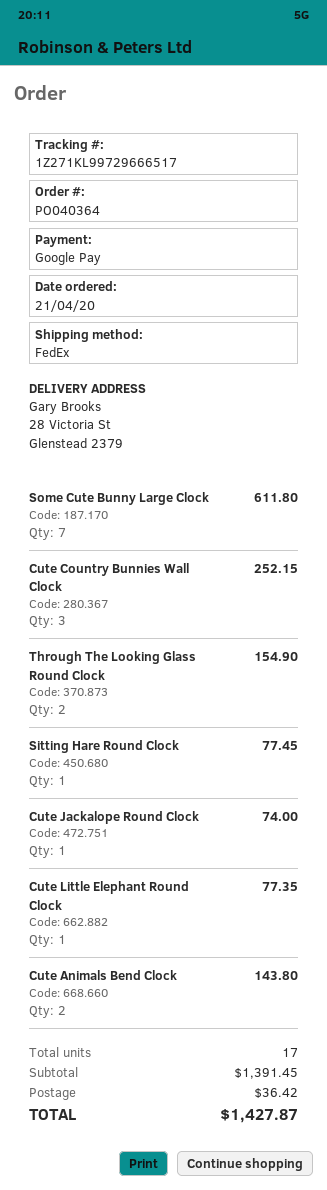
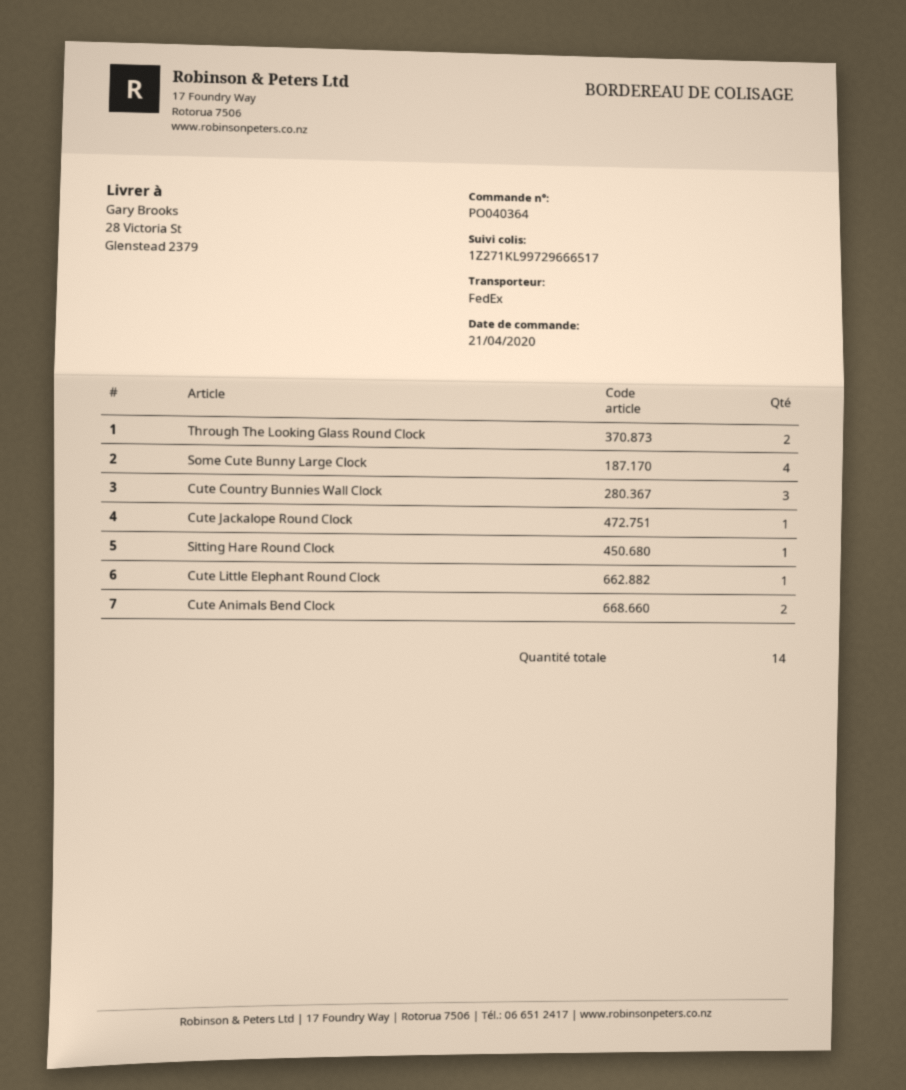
Some Cute Bunny Large Clock: 7 -> 4
total quantity: 17 -> 14

